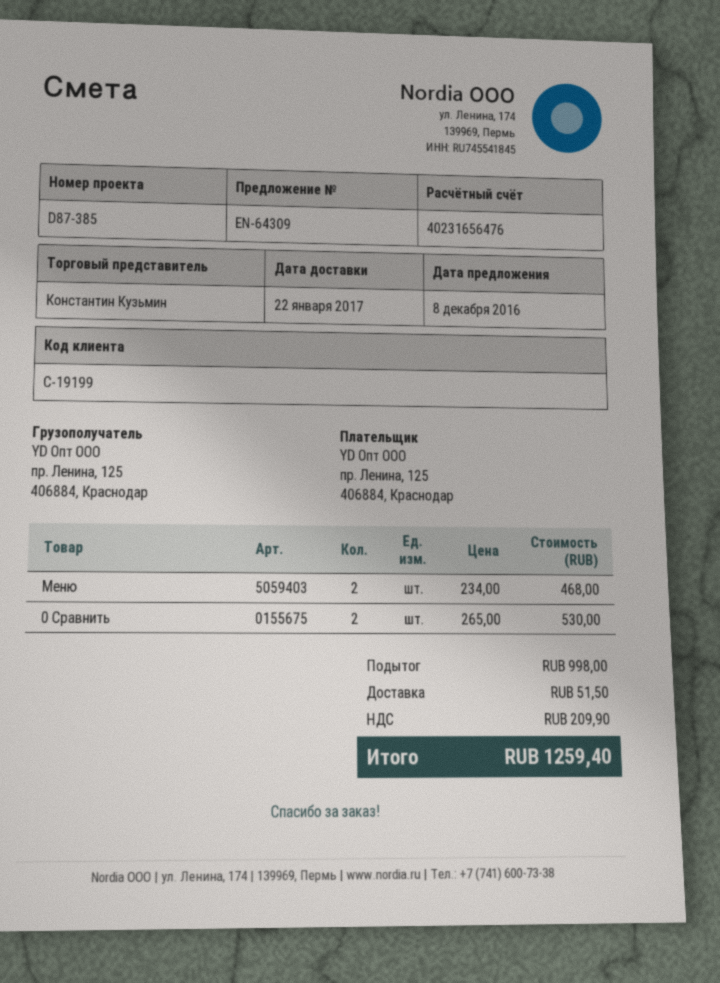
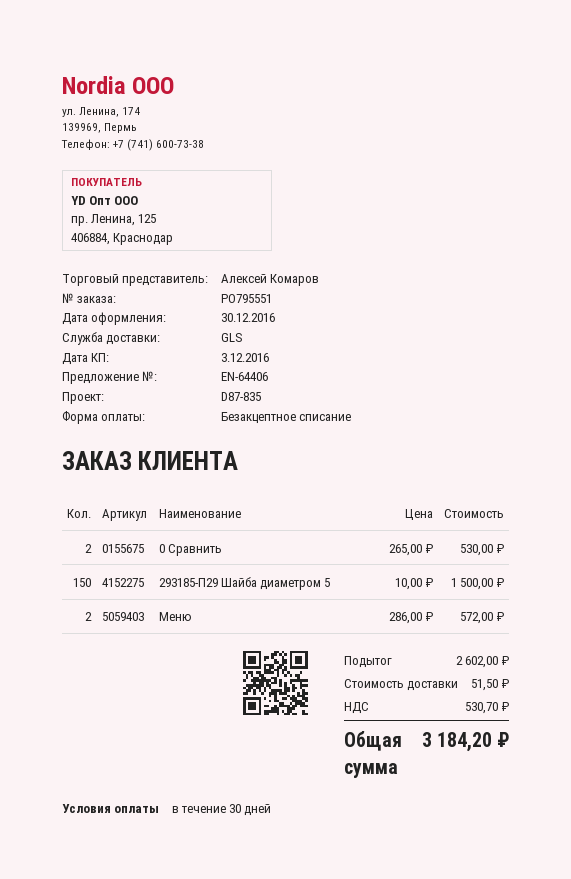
quote number: EN-64309 -> EN-64406
quote date: 2016-12-08 -> 2016-12-03
reference: D87-385 -> D87-835
sales rep: Константин Кузьмин -> Алексей Комаров
Меню: 2 x 234.00 = 468.00 -> 2 x 286.00 = 572.00
293185-П29 Шайба диаметром 5: none -> 150 x 10.00 = 1500.00
subtotal: 998.00 -> 2602.00
tax: 209.90 -> 530.70
total: 1259.40 -> 3184.20

